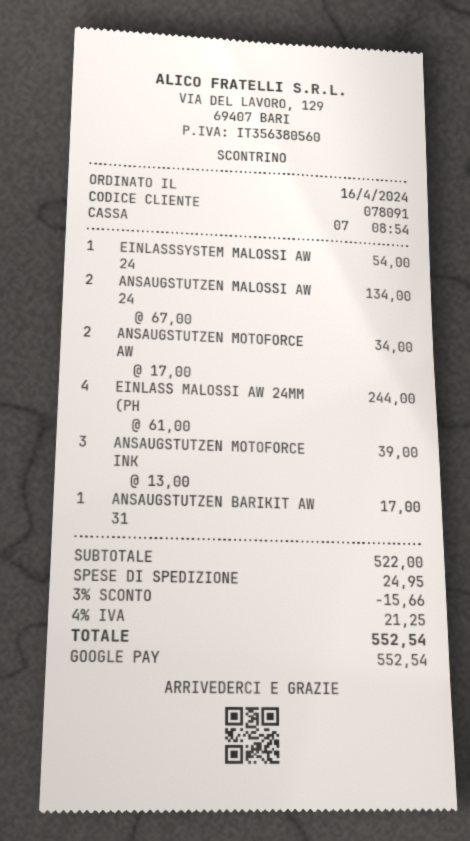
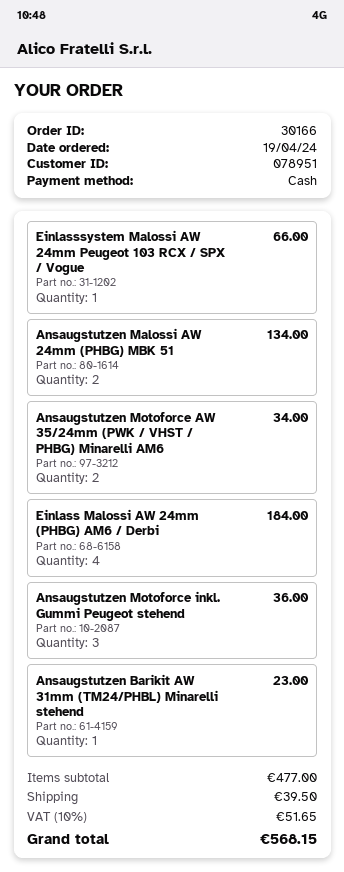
order date: 2024-04-16 -> 2024-04-19
customer number: 078091 -> 078951
payment method: Google Pay -> cash
EINLASSSYSTEM MALOSSI AW 24: 1 for 54.00 -> 1 for 66.00
EINLASS MALOSSI AW 24MM (PH: 4 for 244.00 -> 4 for 184.00
ANSAUGSTUTZEN MOTOFORCE INK: 3 for 39.00 -> 3 for 36.00
ANSAUGSTUTZEN BARIKIT AW 31: 1 for 17.00 -> 1 for 23.00
subtotal: 522.00 -> 477.00
discount: 3% = 15.66 -> none
shipping: 24.95 -> 39.50
tax: 4% = 21.25 -> 10% = 51.65
total: 552.54 -> 568.15

